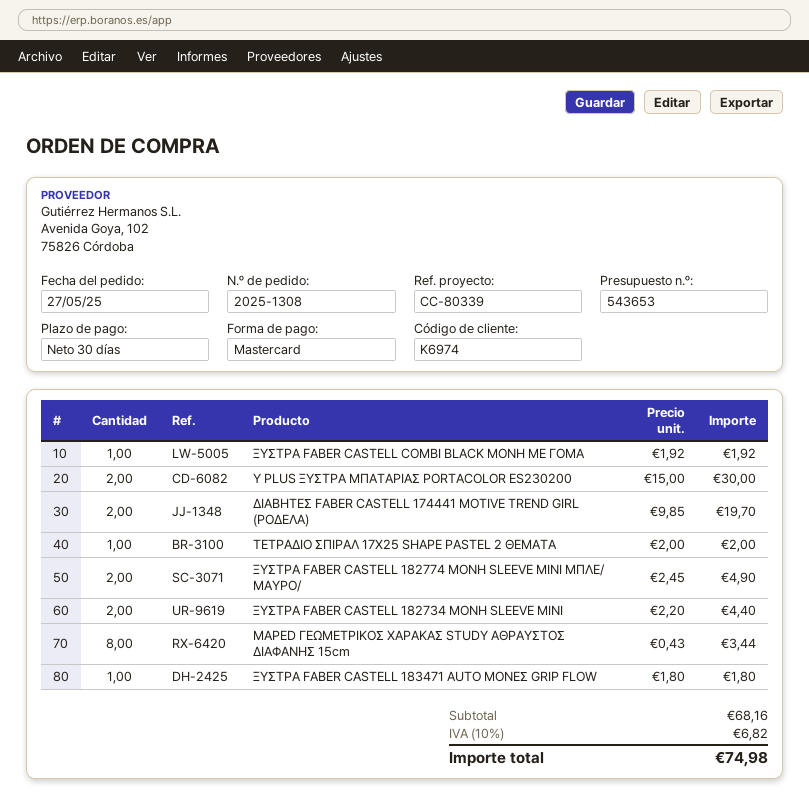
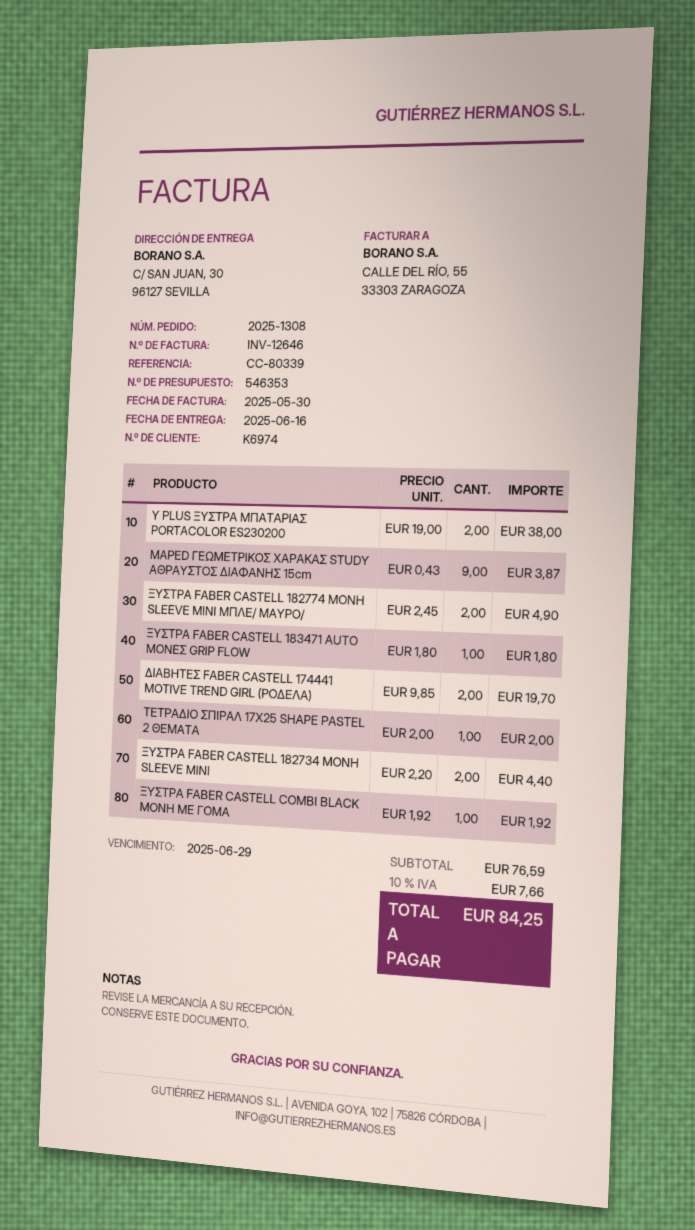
quote number: 543653 -> 546353
Y PLUS ΞΥΣΤΡΑ ΜΠΑΤΑΡΙΑΣ PORTACOLOR ES230200: 2 x 15.00 = 30.00 -> 2 x 19.00 = 38.00
MAPED ΓΕΩΜΕΤΡΙΚΟΣ ΧΑΡΑΚΑΣ STUDY ΑΘΡΑΥΣΤΟΣ ΔΙΑΦΑΝΗΣ 15cm: 8 x 0.43 = 3.44 -> 9 x 0.43 = 3.87
subtotal: 68.16 -> 76.59
tax: 10% = 6.82 -> 10% = 7.66
total: 74.98 -> 84.25

